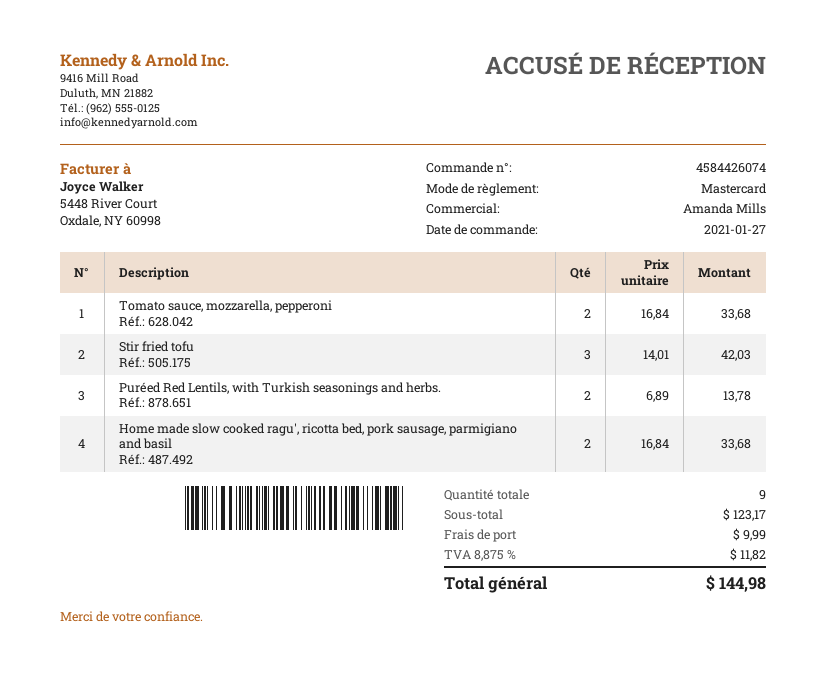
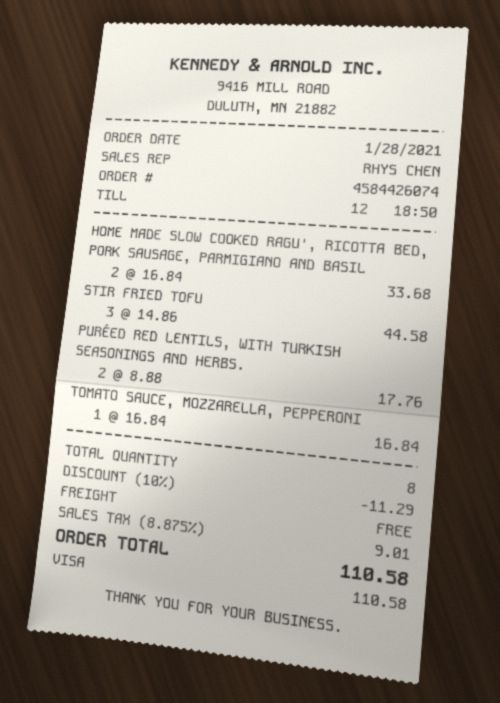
order date: 2021-01-27 -> 2021-01-28
sales rep: Amanda Mills -> RHYS CHEN
payment method: Mastercard -> Visa
Tomato sauce, mozzarella, pepperoni: 2 x 16.84 = 33.68 -> 1 x 16.84 = 16.84
Stir fried tofu: 3 x 14.01 = 42.03 -> 3 x 14.86 = 44.58
Puréed Red Lentils, with Turkish seasonings and herbs.: 2 x 6.89 = 13.78 -> 2 x 8.88 = 17.76
total quantity: 9 -> 8
discount: none -> 10% = 11.29
shipping: 9.99 -> 0.00
tax: 8.875% = 11.82 -> 8.875% = 9.01
total: 144.98 -> 110.58

